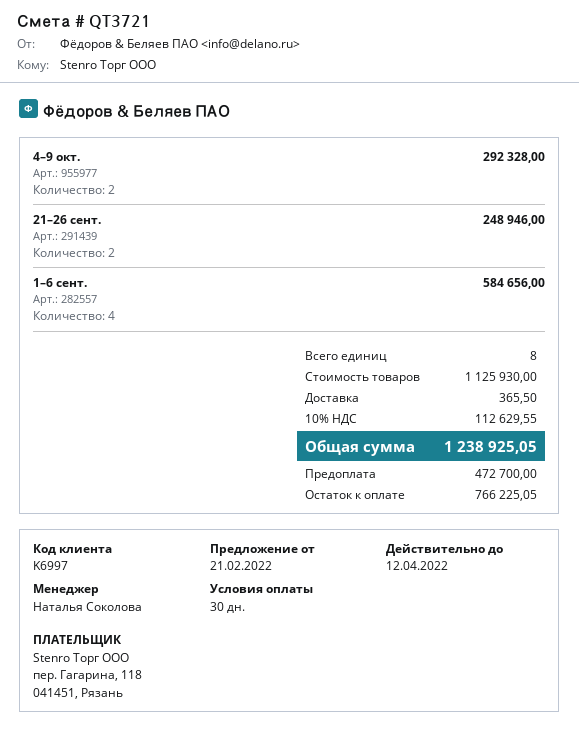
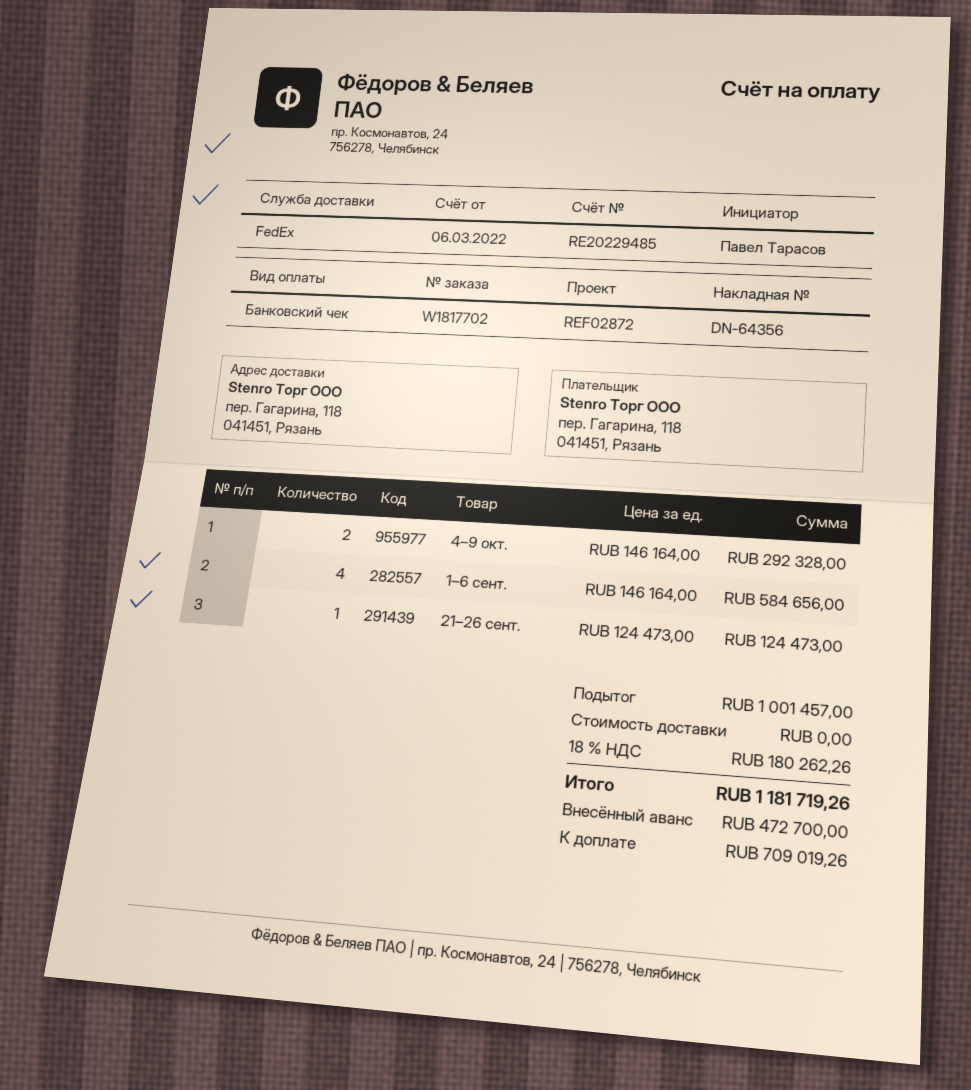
21–26 сент.: 2 for 248946.00 -> 1 for 124473.00
subtotal: 1125930.00 -> 1001457.00
shipping: 365.50 -> 0.00
tax: 10% = 112629.55 -> 18% = 180262.26
total: 1238925.05 -> 1181719.26
balance: 766225.05 -> 709019.26

